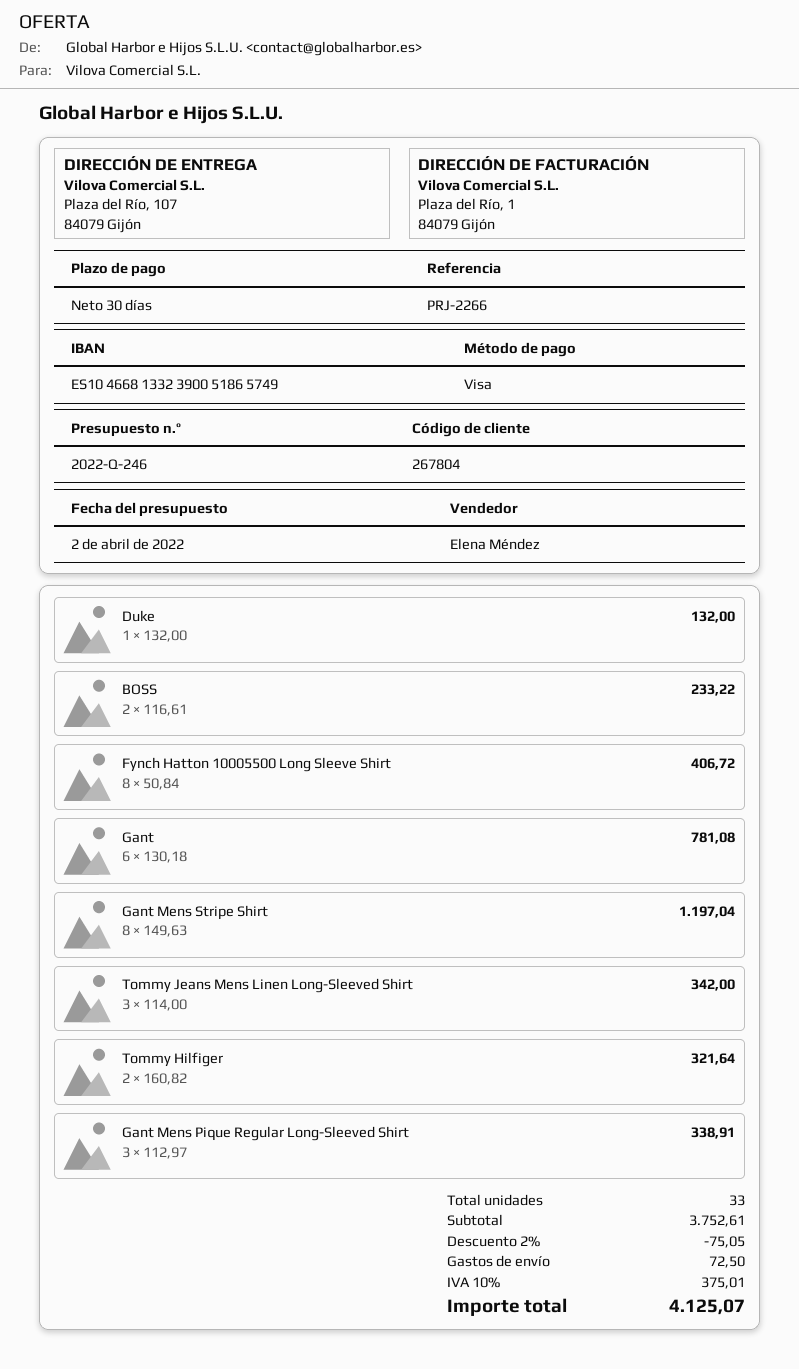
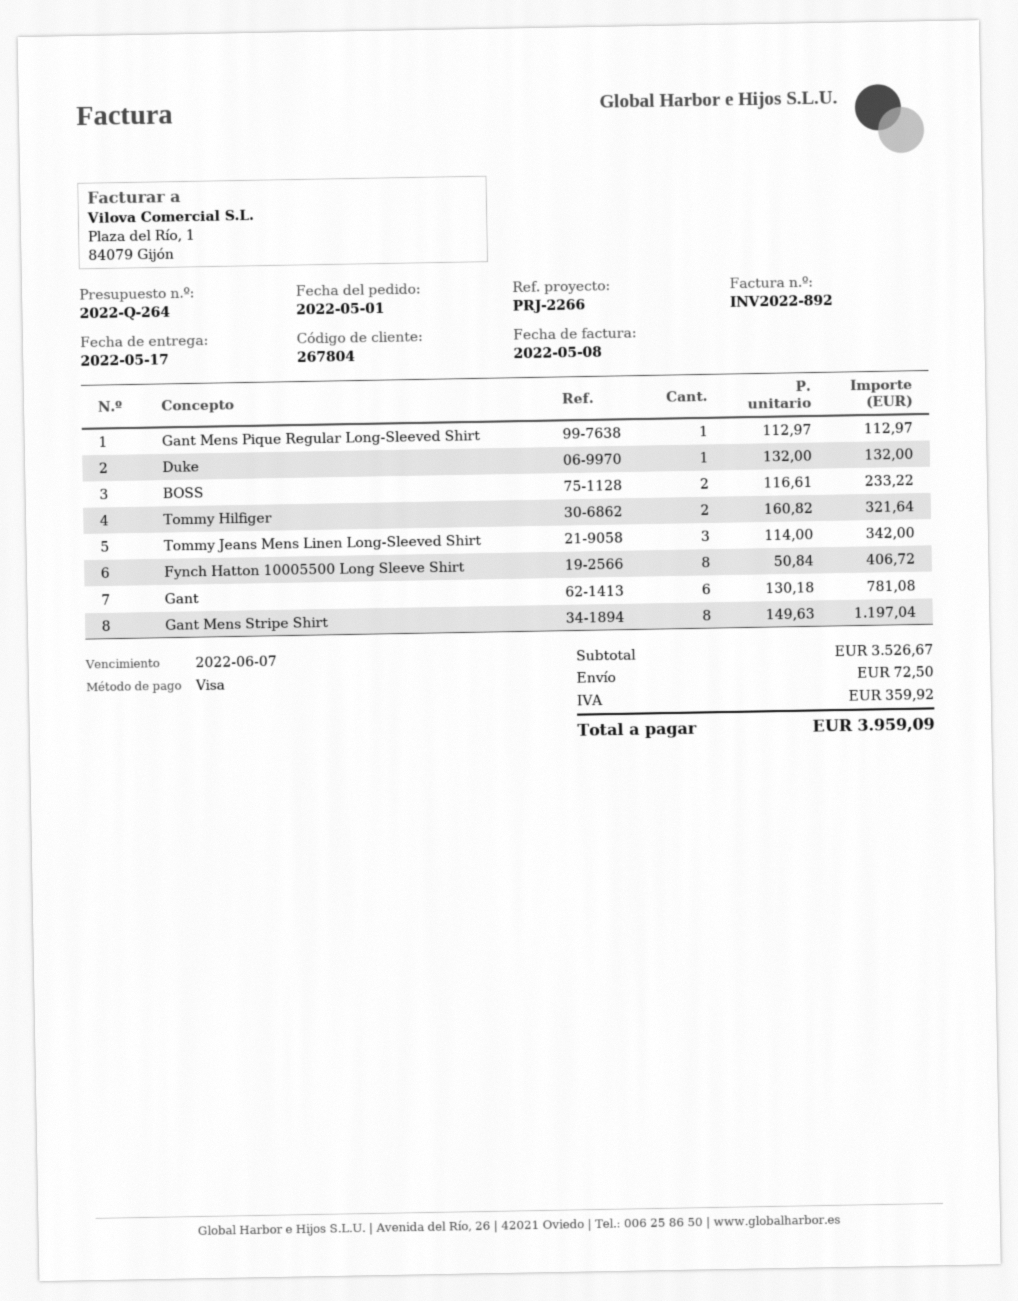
quote number: 2022-Q-246 -> 2022-Q-264
Gant Mens Pique Regular Long-Sleeved Shirt: 3 x 112.97 = 338.91 -> 1 x 112.97 = 112.97
subtotal: 3752.61 -> 3526.67
discount: 2% = 75.05 -> none
tax: 375.01 -> 359.92
total: 4125.07 -> 3959.09

